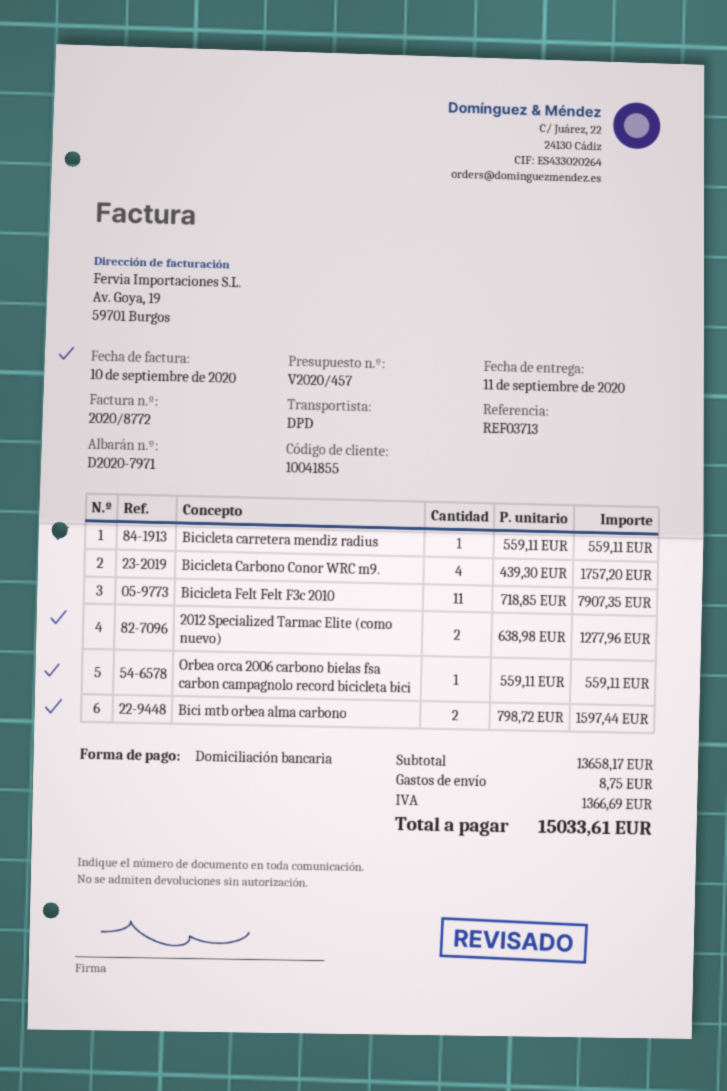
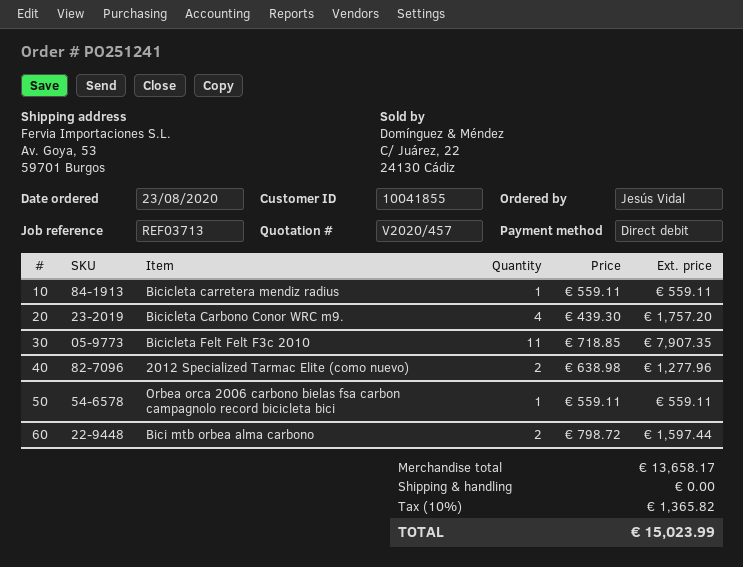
shipping: 8.75 -> 0.00
tax: 1366.69 -> 1365.82
total: 15033.61 -> 15023.99

